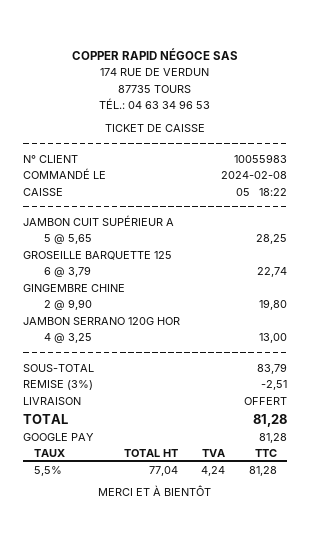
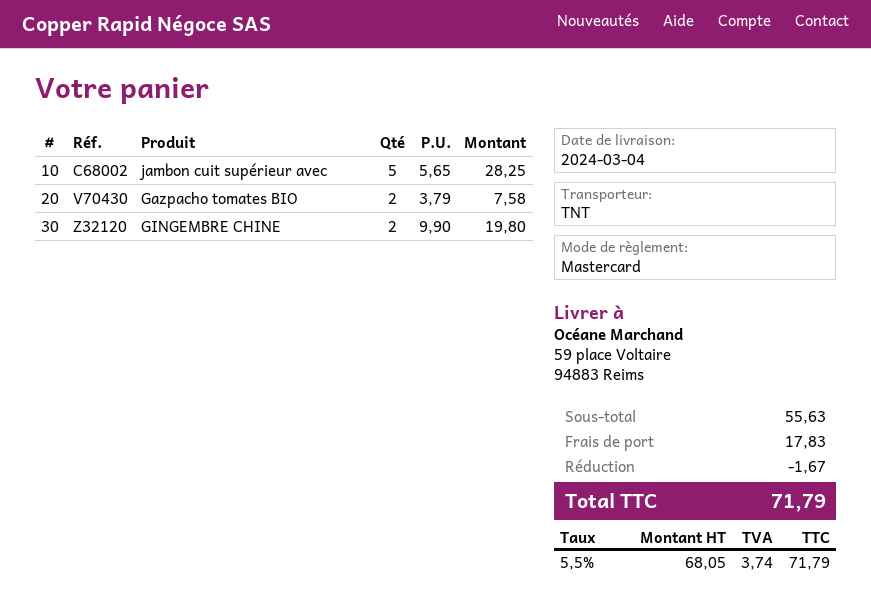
payment method: Google Pay -> Mastercard
GROSEILLE BARQUETTE 125: 6 x 3.79 = 22.74 -> none
JAMBON SERRANO 120G HOR: 4 x 3.25 = 13.00 -> none
Gazpacho tomates BIO: none -> 2 x 3.79 = 7.58
subtotal: 83.79 -> 55.63
discount: 2.51 -> 1.67
shipping: 0.00 -> 17.83
net: 77.04 -> 68.05
tax: 5.5% = 4.24 -> 5.5% = 3.74
total: 81.28 -> 71.79

